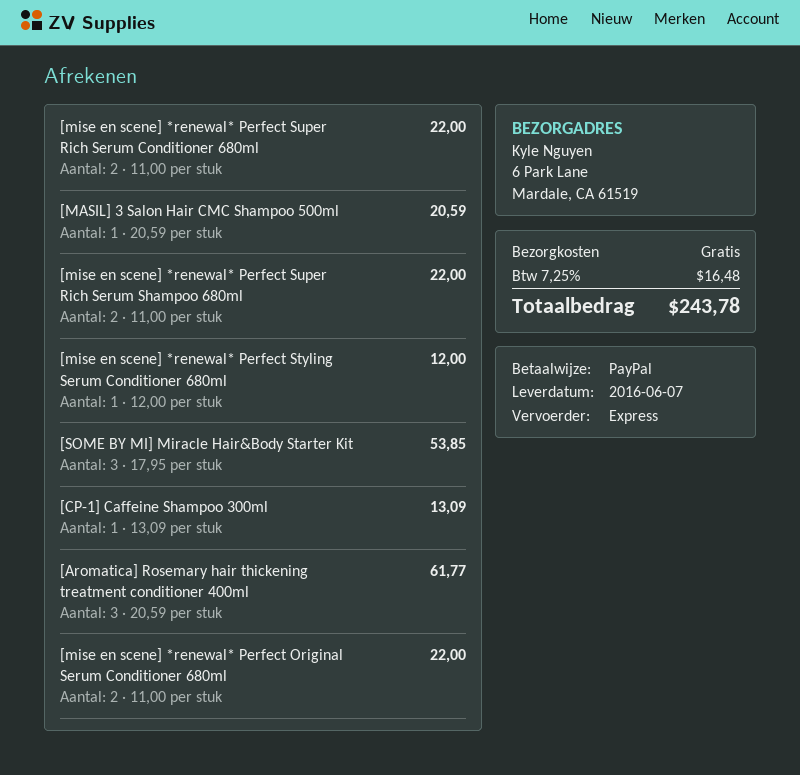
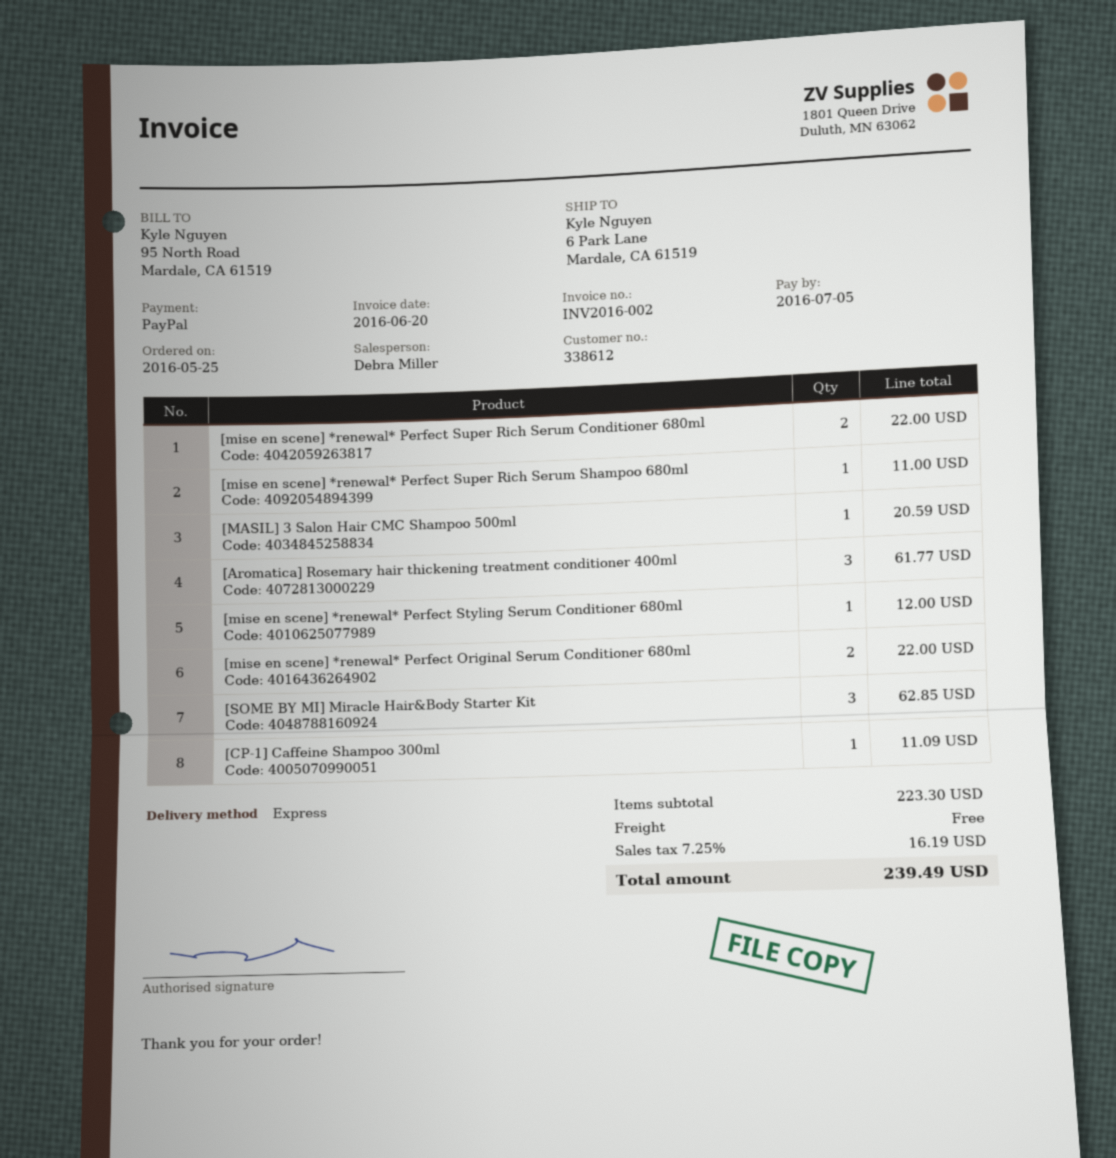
[mise en scene] *renewal* Perfect Super Rich Serum Shampoo 680ml: 2 for 22.00 -> 1 for 11.00
[SOME BY MI] Miracle Hair&Body Starter Kit: 3 for 53.85 -> 3 for 62.85
[CP-1] Caffeine Shampoo 300ml: 1 for 13.09 -> 1 for 11.09
tax: 7.25% = 16.48 -> 7.25% = 16.19
total: 243.78 -> 239.49

